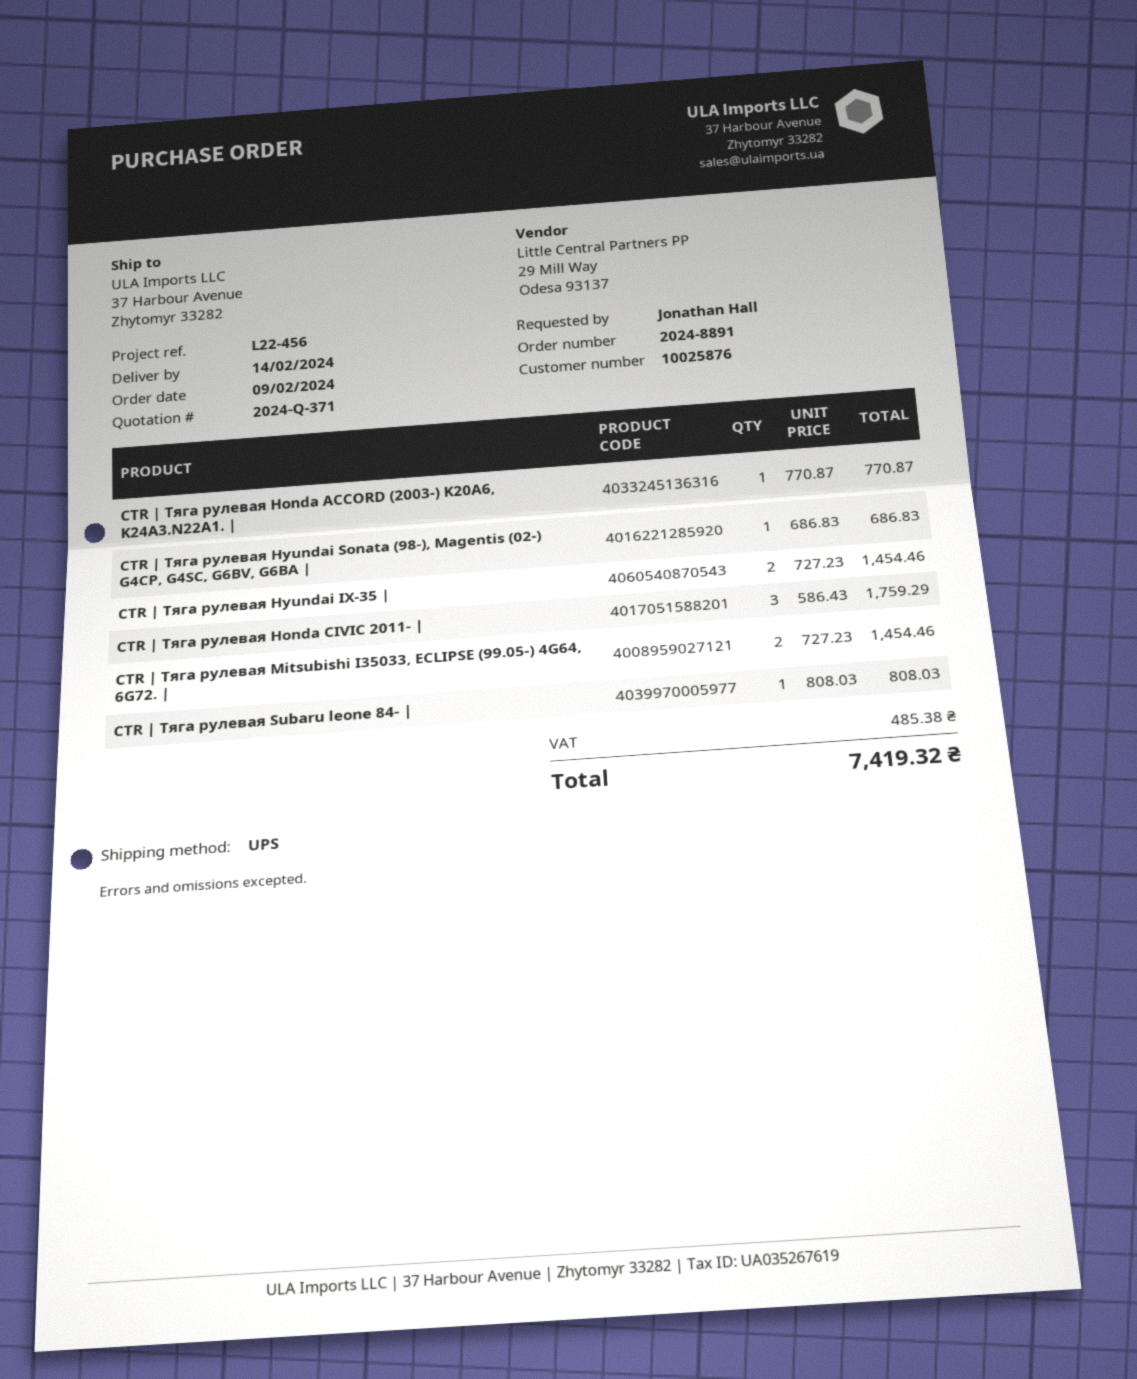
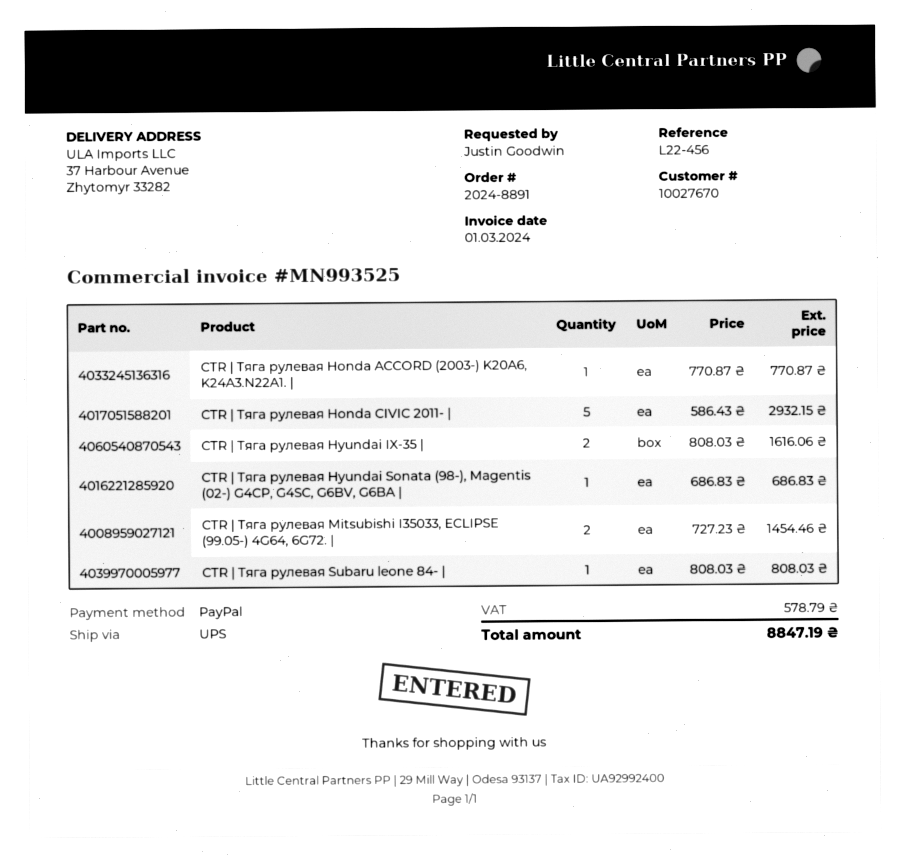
customer number: 10025876 -> 10027670
ordered by: Jonathan Hall -> Justin Goodwin
CTR | Тяга рулевая Hyundai IX-35 |: 2 x 727.23 = 1454.46 -> 2 x 808.03 = 1616.06
CTR | Тяга рулевая Honda CIVIC 2011- |: 3 x 586.43 = 1759.29 -> 5 x 586.43 = 2932.15
tax: 485.38 -> 578.79
total: 7419.32 -> 8847.19

